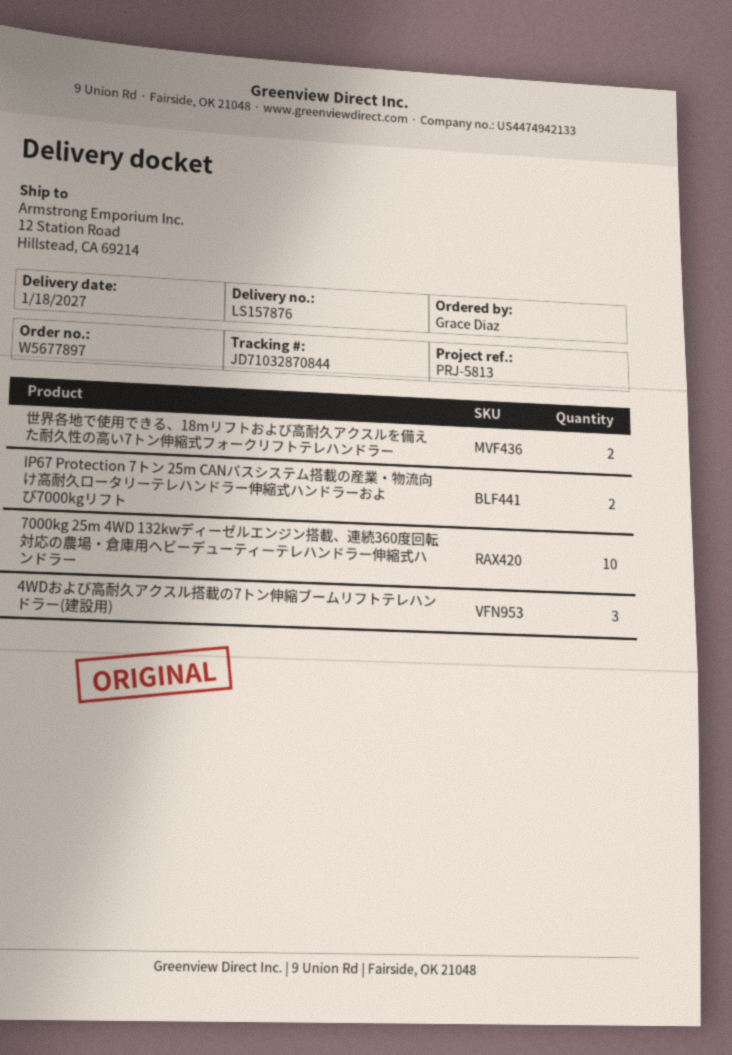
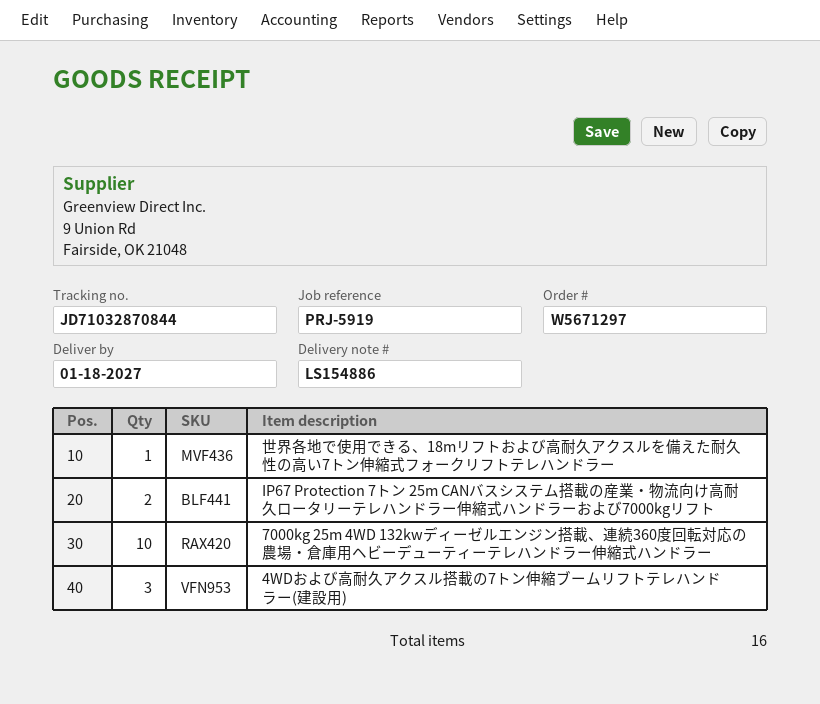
order number: W5677897 -> W5671297
delivery note number: LS157876 -> LS154886
reference: PRJ-5813 -> PRJ-5919
世界各地で使用できる、18mリフトおよび高耐久アクスルを備えた耐久性の高い7トン伸縮式フォークリフトテレハンドラー: 2 -> 1

